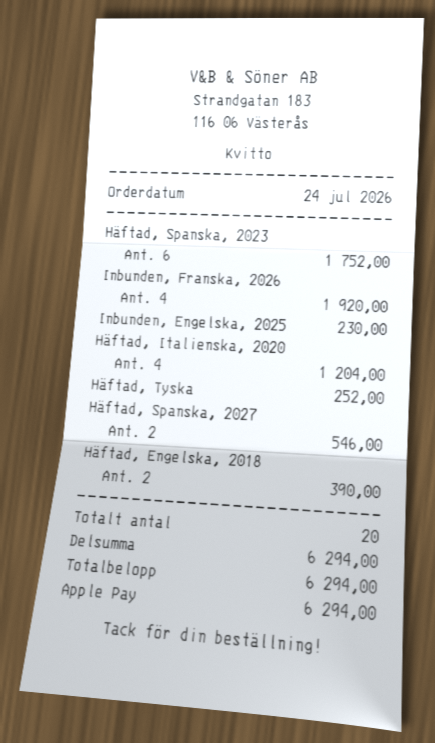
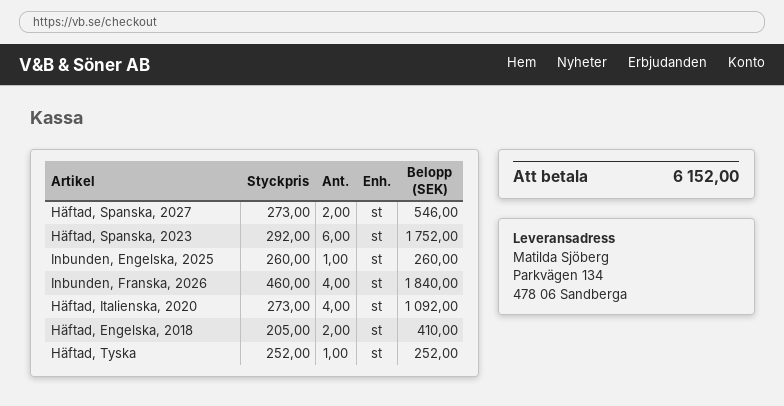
Inbunden, Franska, 2026: 4 for 1920.00 -> 4 for 1840.00
Inbunden, Engelska, 2025: 1 for 230.00 -> 1 for 260.00
Häftad, Italienska, 2020: 4 for 1204.00 -> 4 for 1092.00
Häftad, Engelska, 2018: 2 for 390.00 -> 2 for 410.00
total: 6294.00 -> 6152.00

